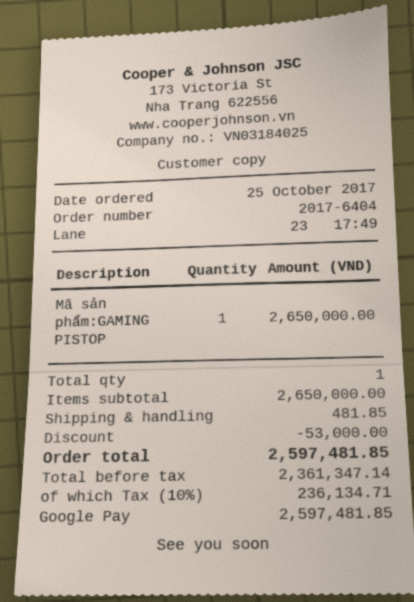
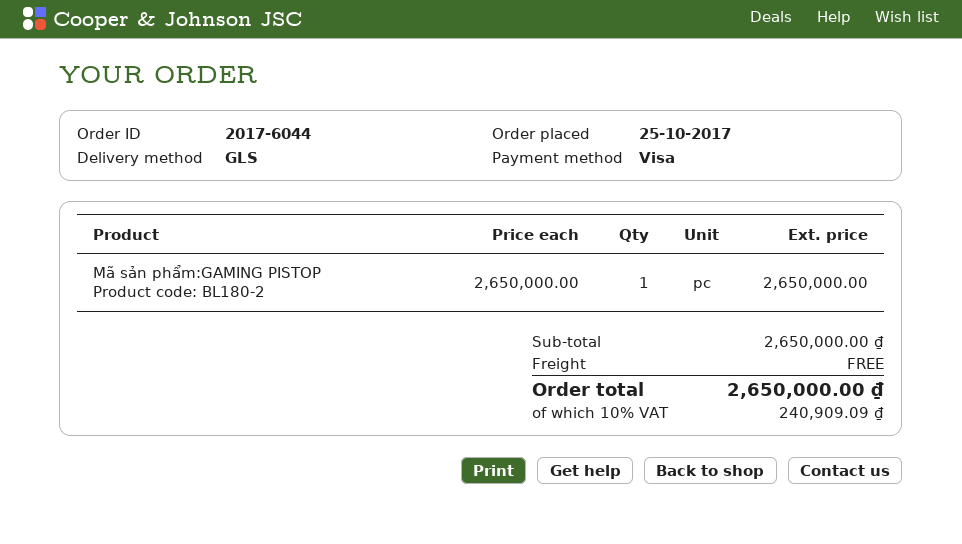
order number: 2017-6404 -> 2017-6044
payment method: Google Pay -> Visa
discount: 53000.00 -> none
shipping: 481.85 -> 0.00
tax: 10% = 236134.71 -> 10% = 240909.09
total: 2597481.85 -> 2650000.00

